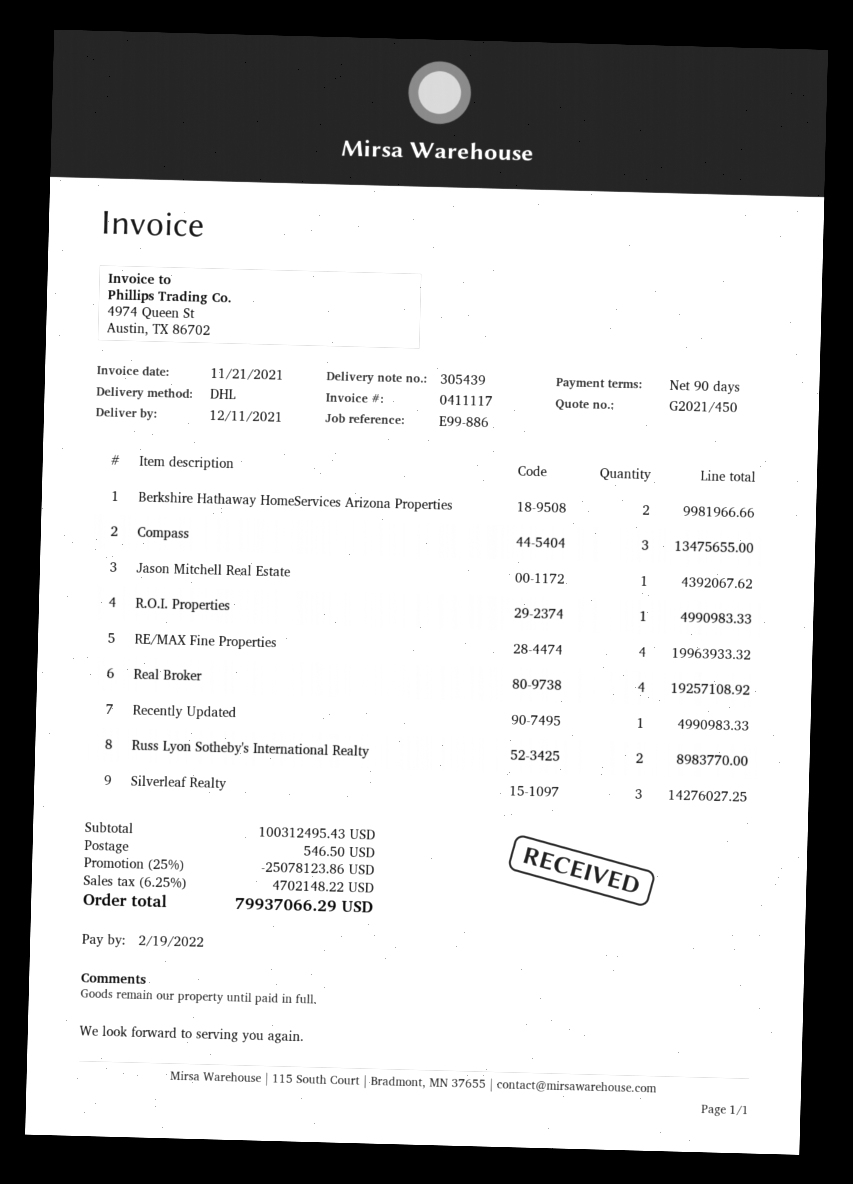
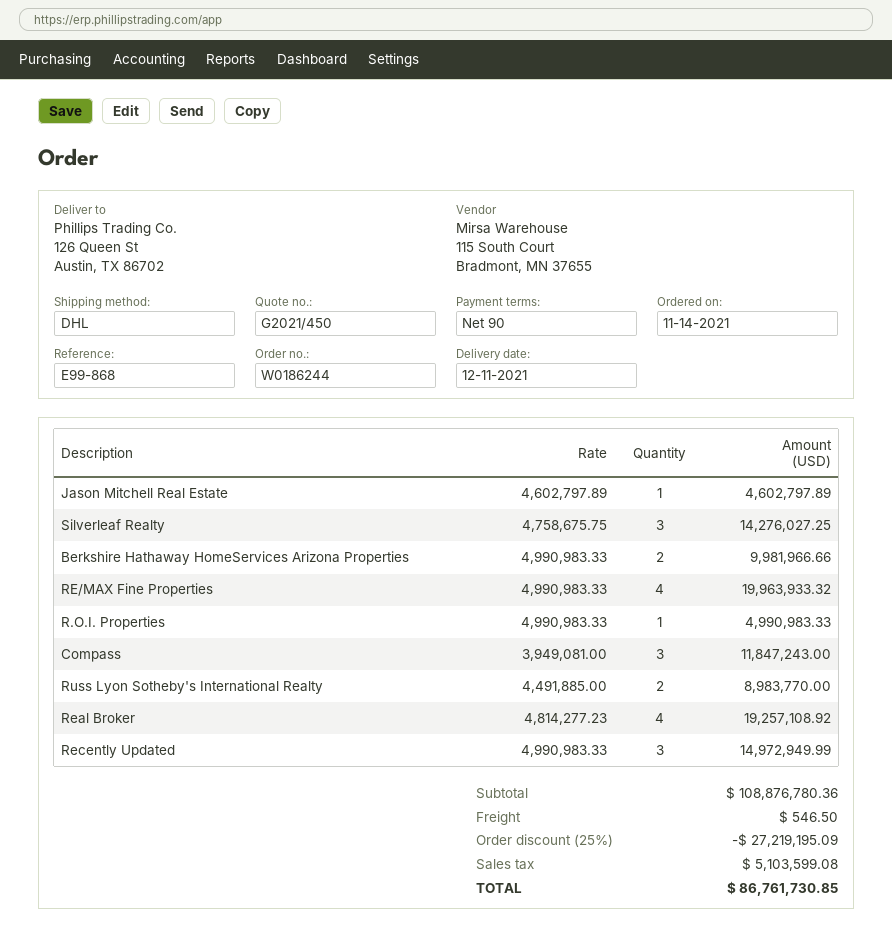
reference: E99-886 -> E99-868
Compass: 3 for 13475655.00 -> 3 for 11847243.00
Jason Mitchell Real Estate: 1 for 4392067.62 -> 1 for 4602797.89
Recently Updated: 1 for 4990983.33 -> 3 for 14972949.99
subtotal: 100312495.43 -> 108876780.36
discount: 25% = 25078123.86 -> 25% = 27219195.09
tax: 4702148.22 -> 5103599.08
total: 79937066.29 -> 86761730.85

